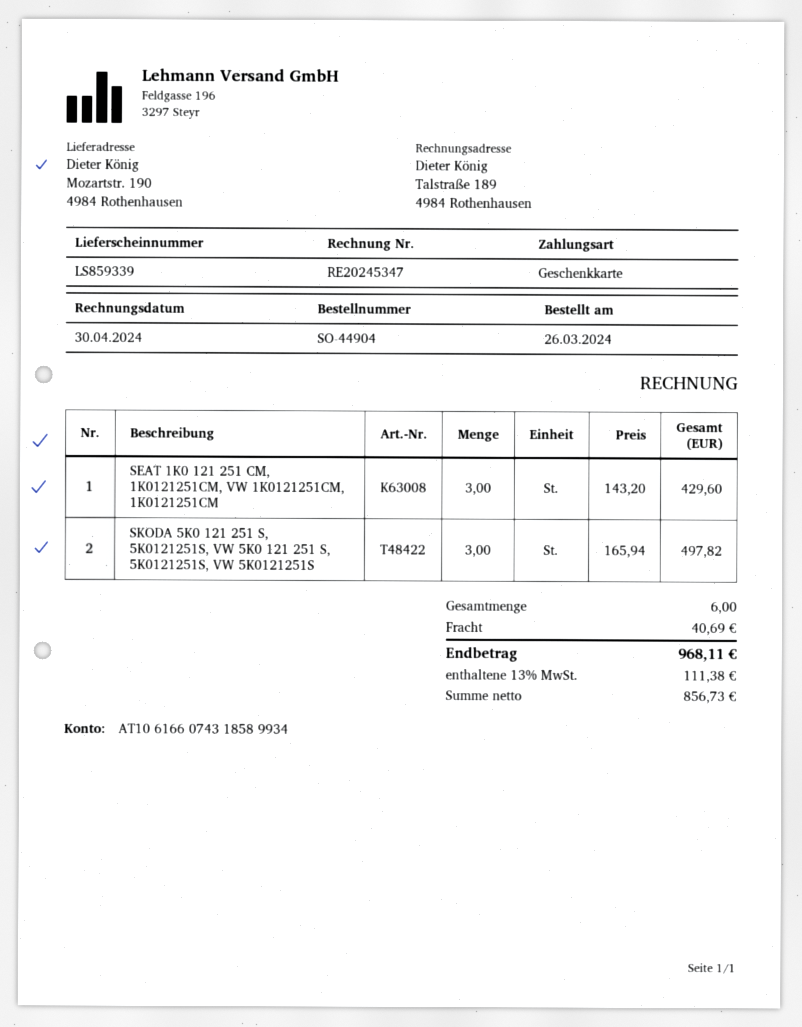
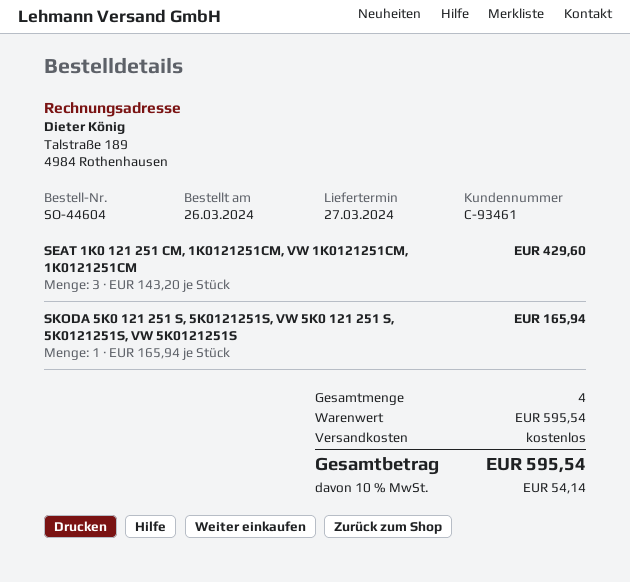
order number: SO-44904 -> SO-44604
SKODA 5K0 121 251 S, 5K0121251S, VW 5K0 121 251 S, 5K0121251S, VW 5K0121251S: 3 x 165.94 = 497.82 -> 1 x 165.94 = 165.94
total quantity: 6 -> 4
shipping: 40.69 -> 0.00
tax: 13% = 111.38 -> 10% = 54.14
total: 968.11 -> 595.54

